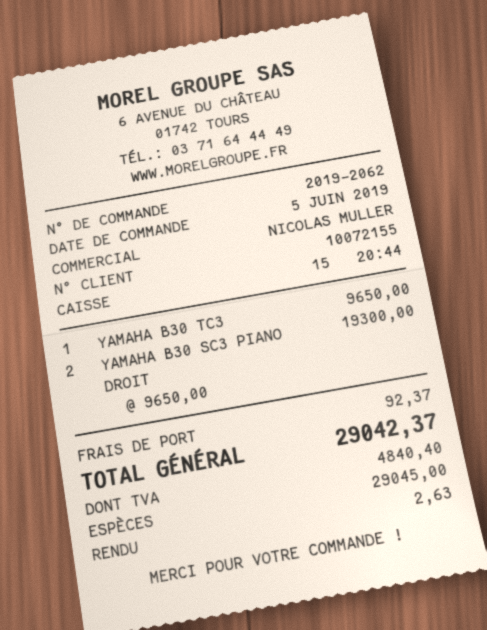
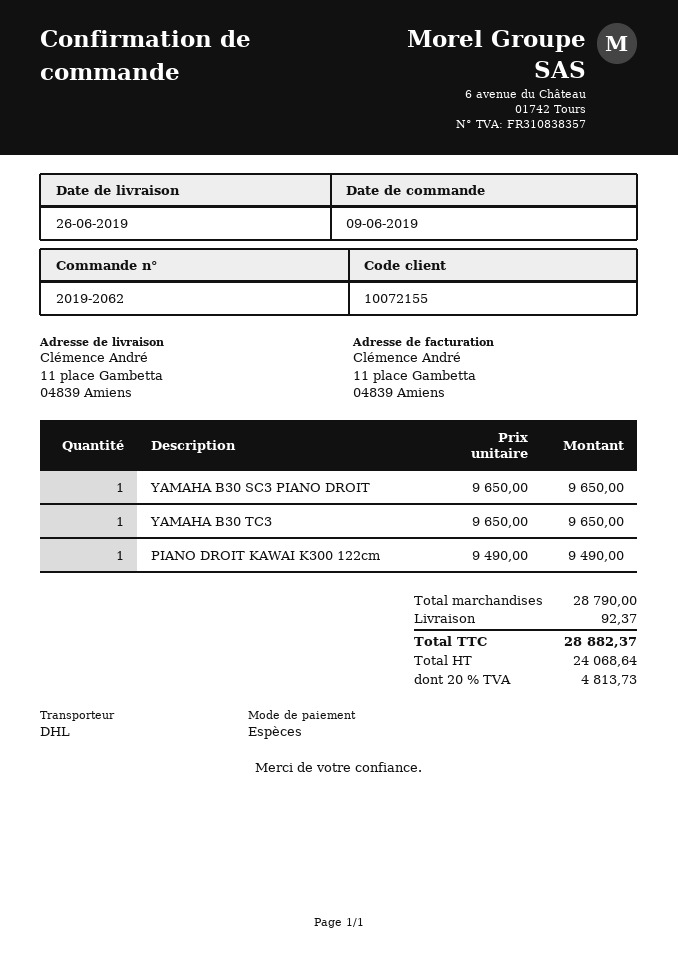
order date: 2019-06-05 -> 2019-06-09
YAMAHA B30 SC3 PIANO DROIT: 2 x 9650.00 = 19300.00 -> 1 x 9650.00 = 9650.00
PIANO DROIT KAWAI K300 122cm: none -> 1 x 9490.00 = 9490.00
tax: 4840.40 -> 4813.73
total: 29042.37 -> 28882.37

